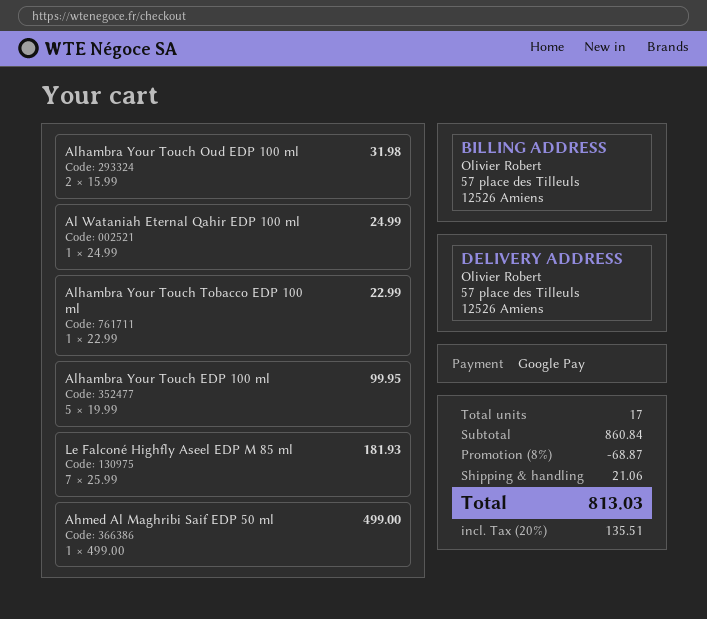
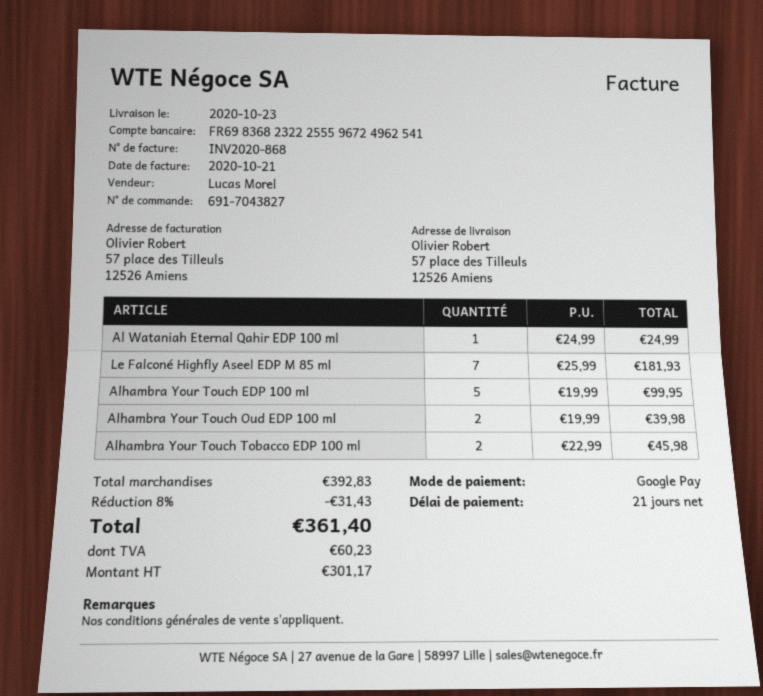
Alhambra Your Touch Oud EDP 100 ml: 2 x 15.99 = 31.98 -> 2 x 19.99 = 39.98
Alhambra Your Touch Tobacco EDP 100 ml: 1 x 22.99 = 22.99 -> 2 x 22.99 = 45.98
Ahmed Al Maghribi Saif EDP 50 ml: 1 x 499.00 = 499.00 -> none
subtotal: 860.84 -> 392.83
discount: 8% = 68.87 -> 8% = 31.43
shipping: 21.06 -> none
tax: 135.51 -> 60.23
total: 813.03 -> 361.40

